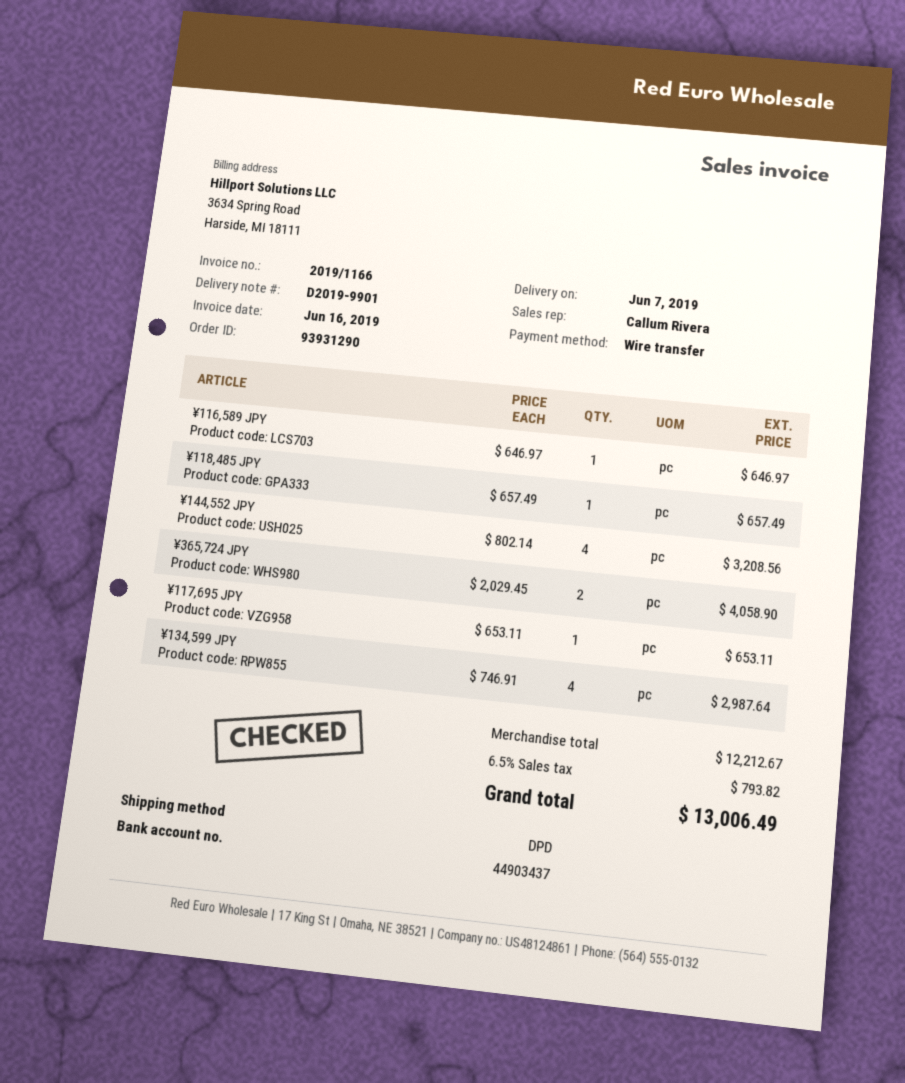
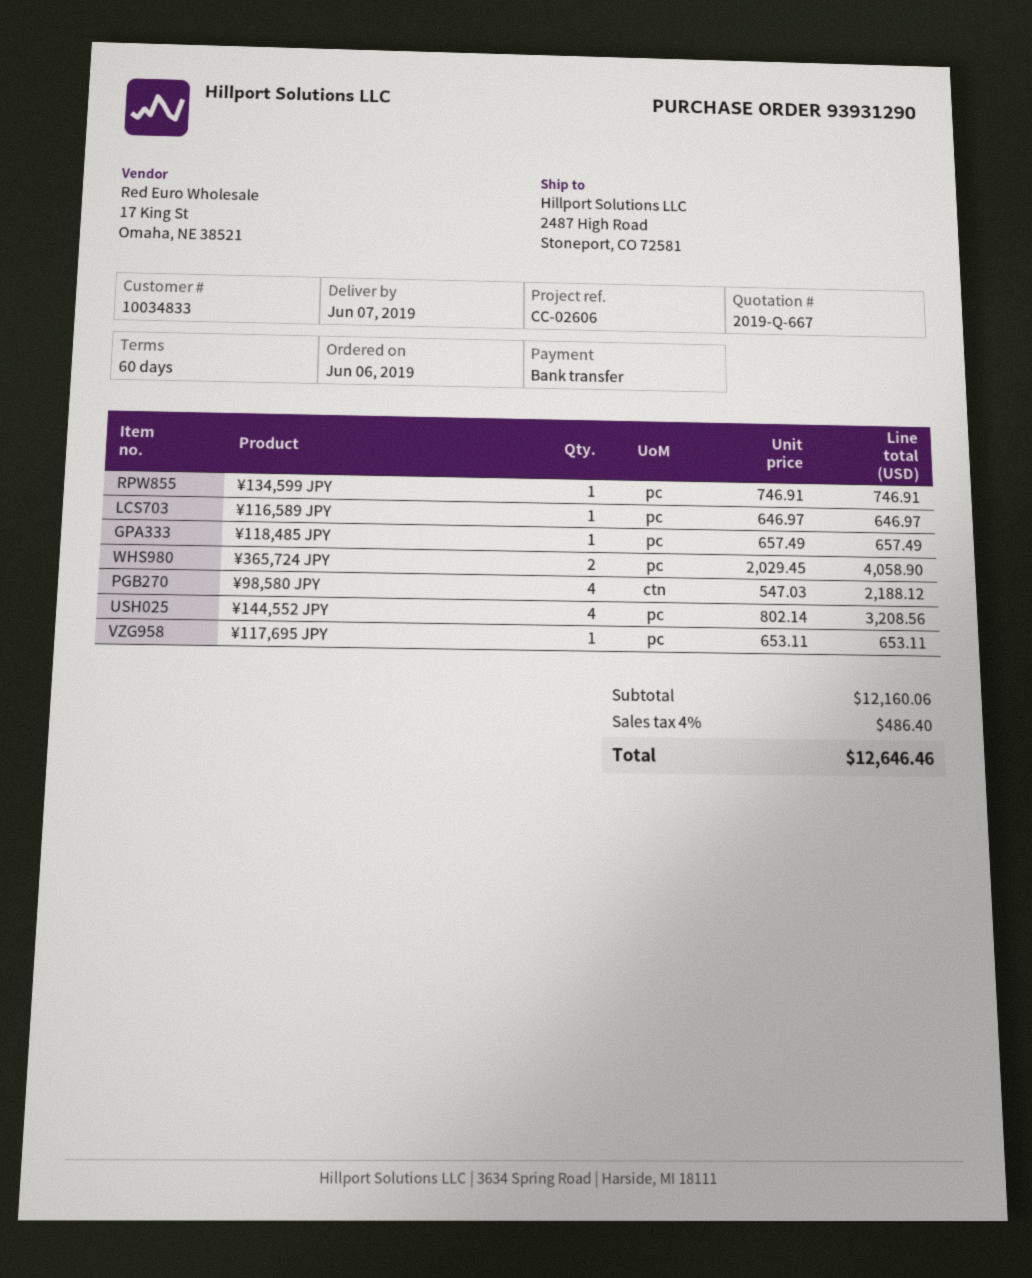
¥134,599 JPY: 4 x 746.91 = 2987.64 -> 1 x 746.91 = 746.91
¥98,580 JPY: none -> 4 x 547.03 = 2188.12
subtotal: 12212.67 -> 12160.06
tax: 6.5% = 793.82 -> 4% = 486.40
total: 13006.49 -> 12646.46

